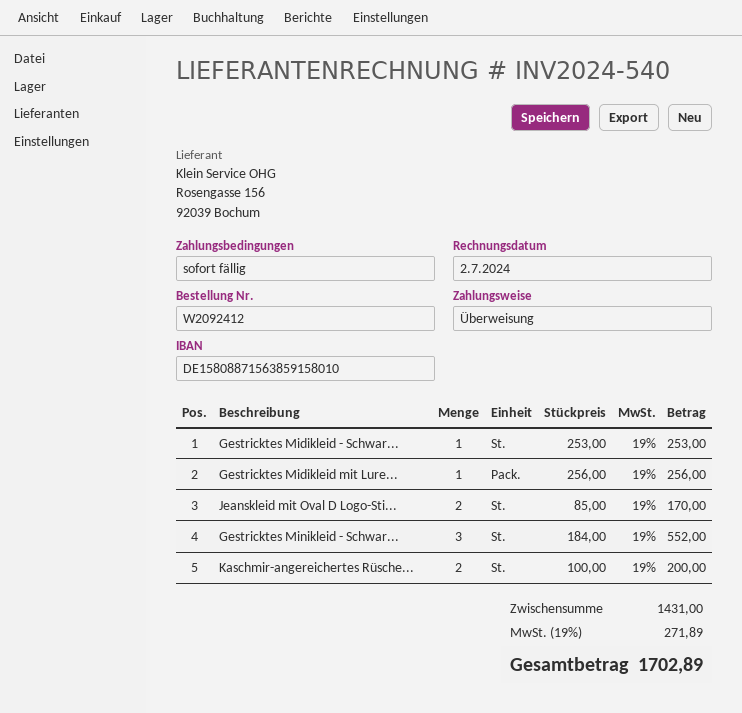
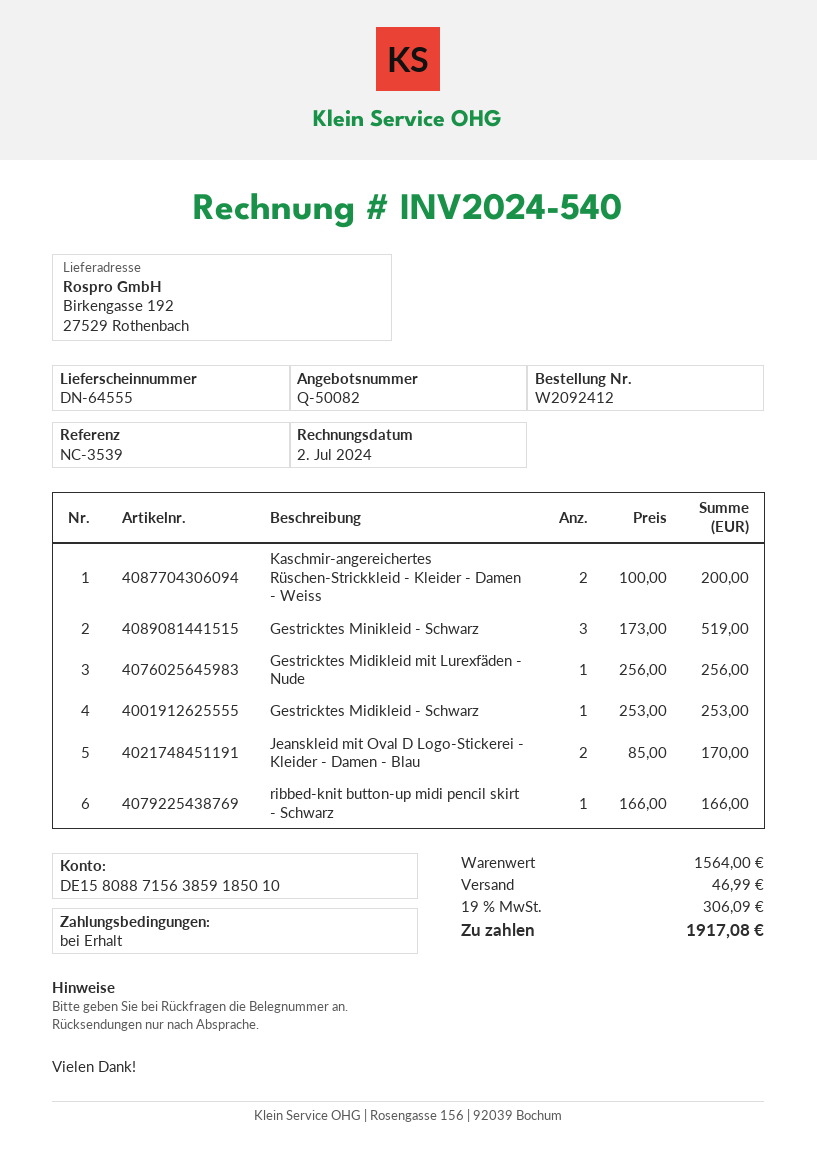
bank account: DE15808871563859158010 -> DE15808871563859185010
Gestricktes Minikleid - Schwar...: 3 x 184.00 = 552.00 -> 3 x 173.00 = 519.00
ribbed-knit button-up midi pencil skirt - Schwarz: none -> 1 x 166.00 = 166.00
subtotal: 1431.00 -> 1564.00
shipping: none -> 46.99
tax: 19% = 271.89 -> 19% = 306.09
total: 1702.89 -> 1917.08

